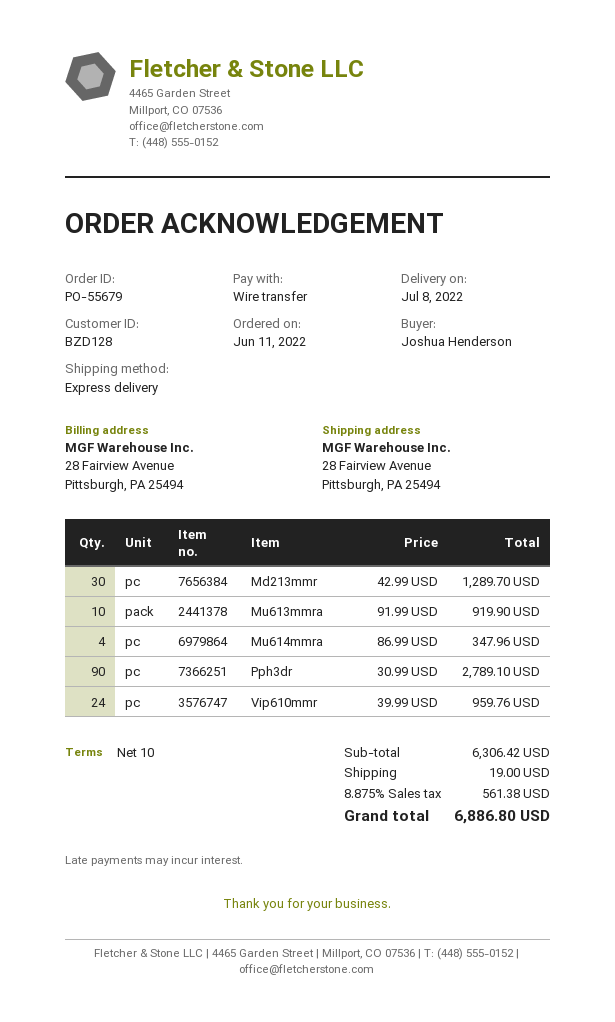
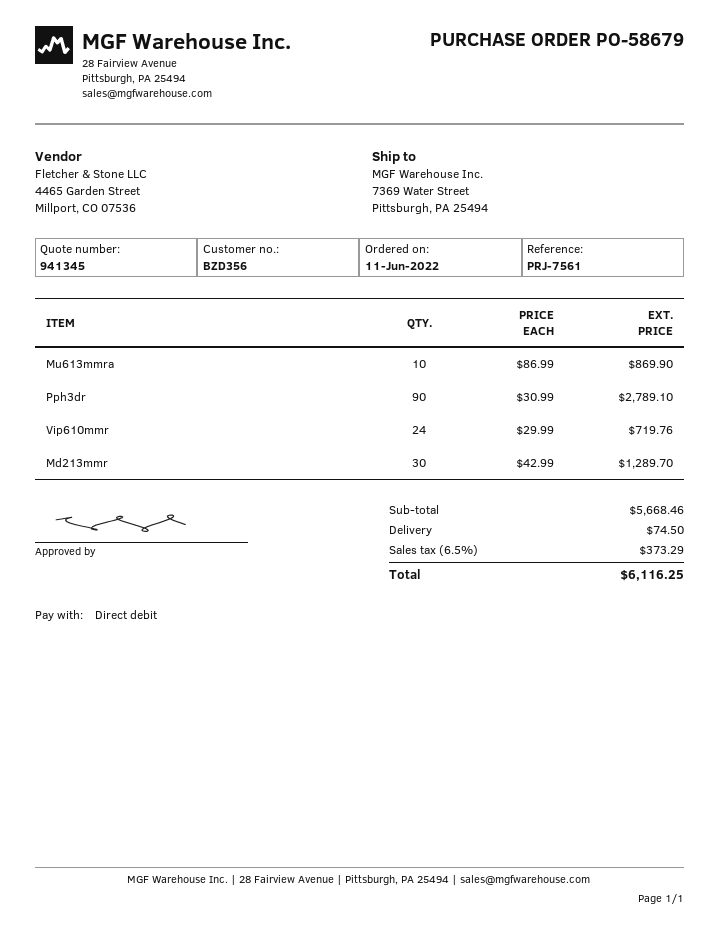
order number: PO-55679 -> PO-58679
customer number: BZD128 -> BZD356
payment method: bank transfer -> direct debit
ship to: 28 Fairview Avenue, Pittsburgh, PA 25494 -> 7369 Water Street, Pittsburgh, PA 25494
Mu613mmra: 10 x 91.99 = 919.90 -> 10 x 86.99 = 869.90
Mu614mmra: 4 x 86.99 = 347.96 -> none
Vip610mmr: 24 x 39.99 = 959.76 -> 24 x 29.99 = 719.76
subtotal: 6306.42 -> 5668.46
shipping: 19.00 -> 74.50
tax: 8.875% = 561.38 -> 6.5% = 373.29
total: 6886.80 -> 6116.25

